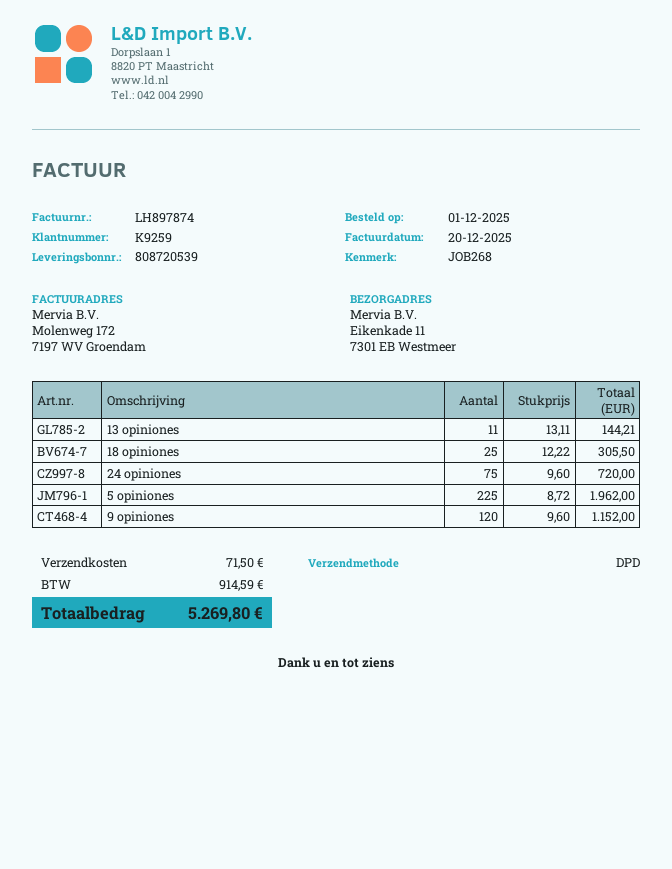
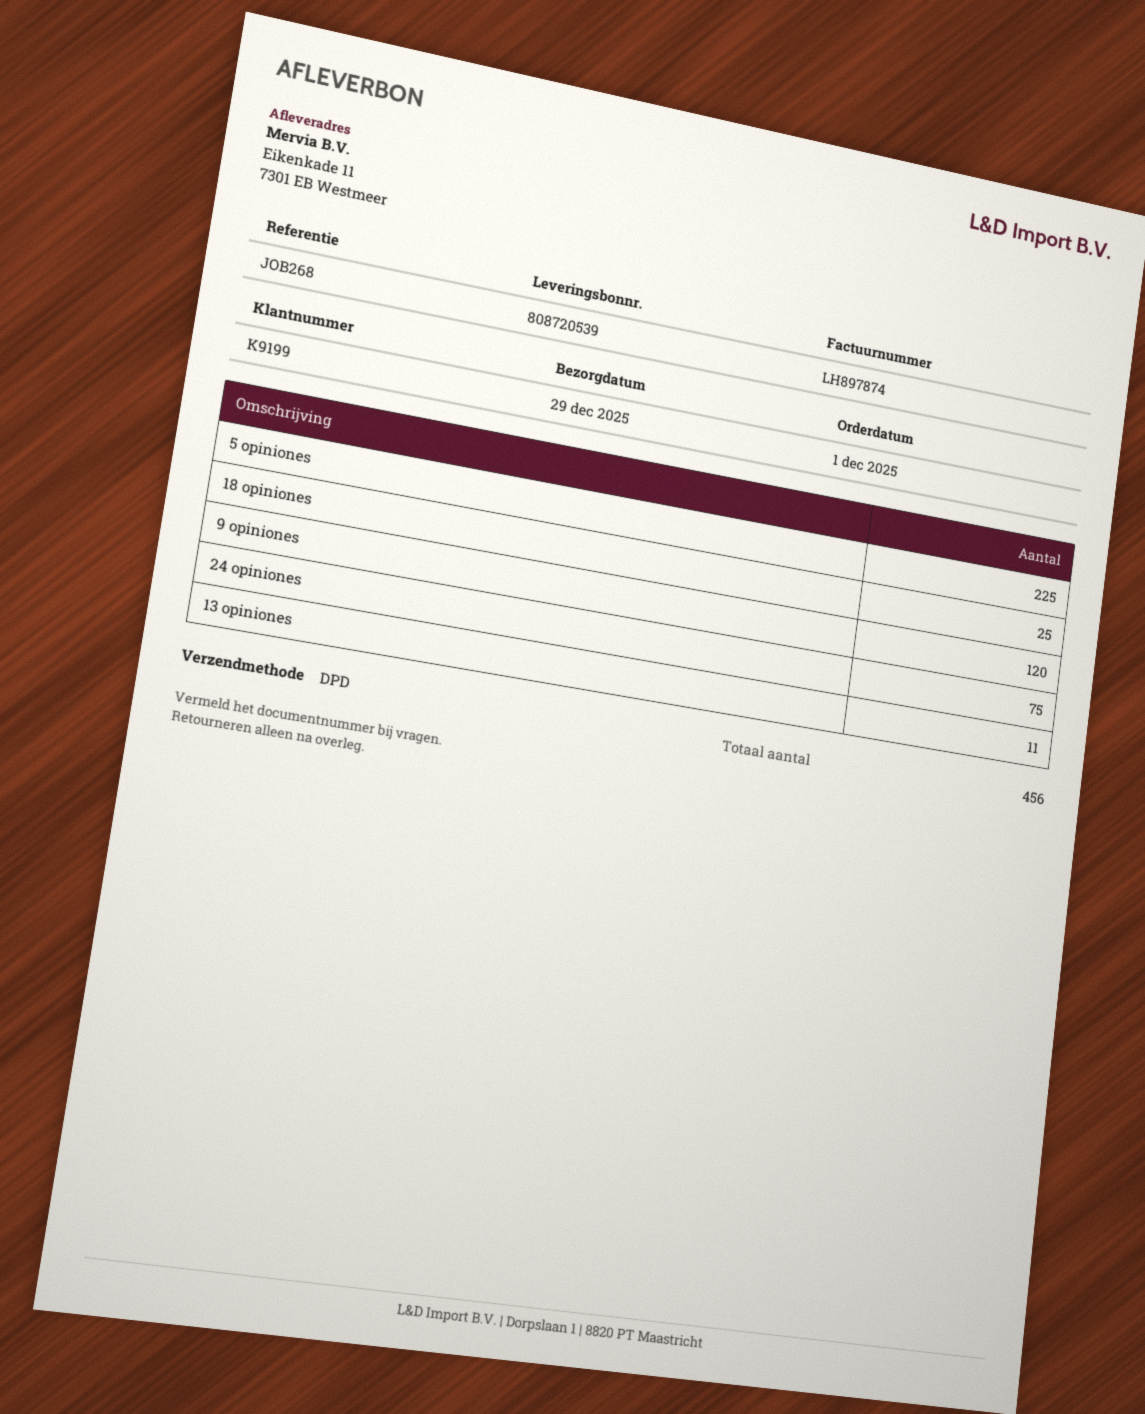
customer number: K9259 -> K9199

